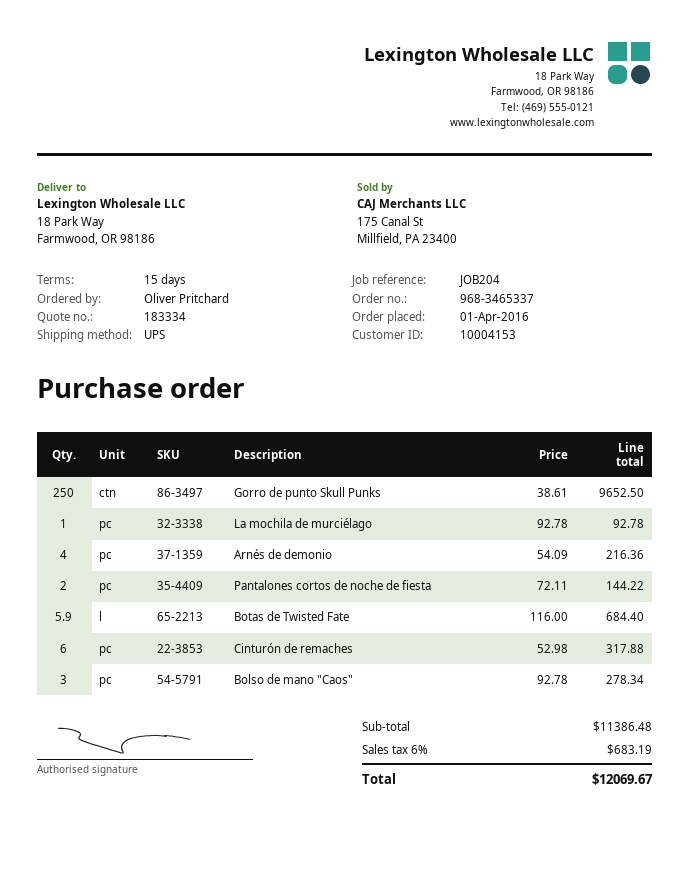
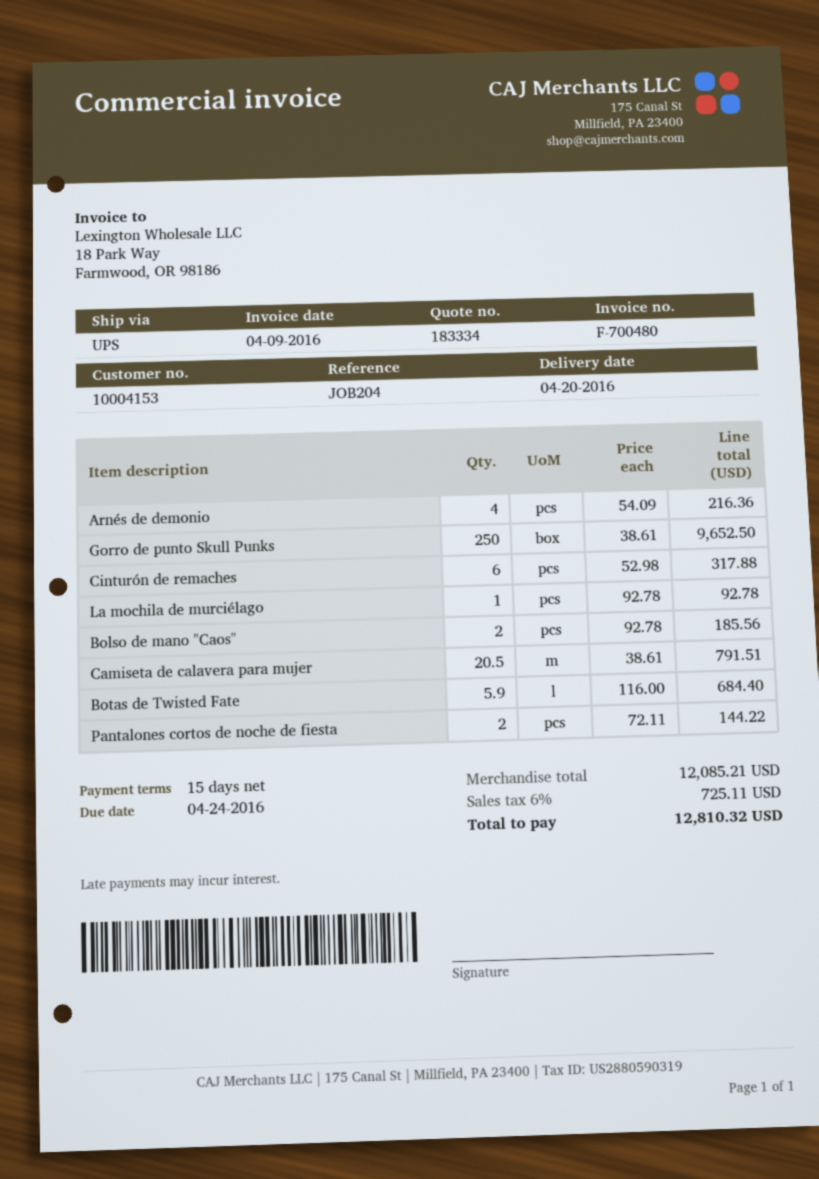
Bolso de mano "Caos": 3 x 92.78 = 278.34 -> 2 x 92.78 = 185.56
Camiseta de calavera para mujer: none -> 20.5 x 38.61 = 791.51
subtotal: 11386.48 -> 12085.21
tax: 6% = 683.19 -> 6% = 725.11
total: 12069.67 -> 12810.32

